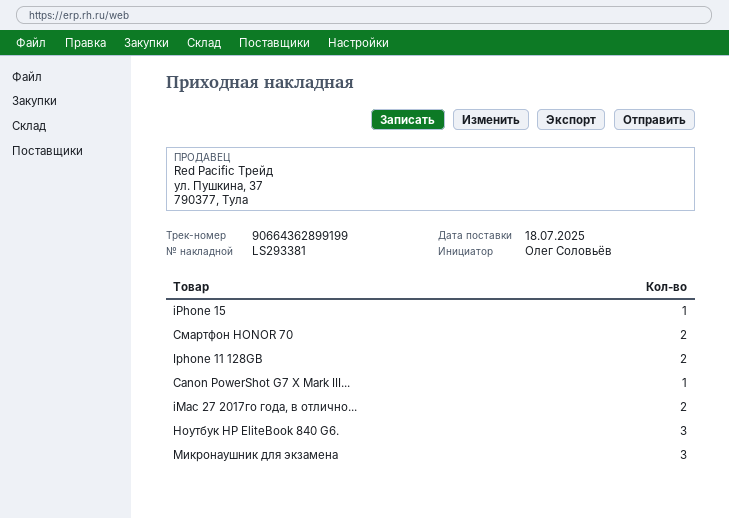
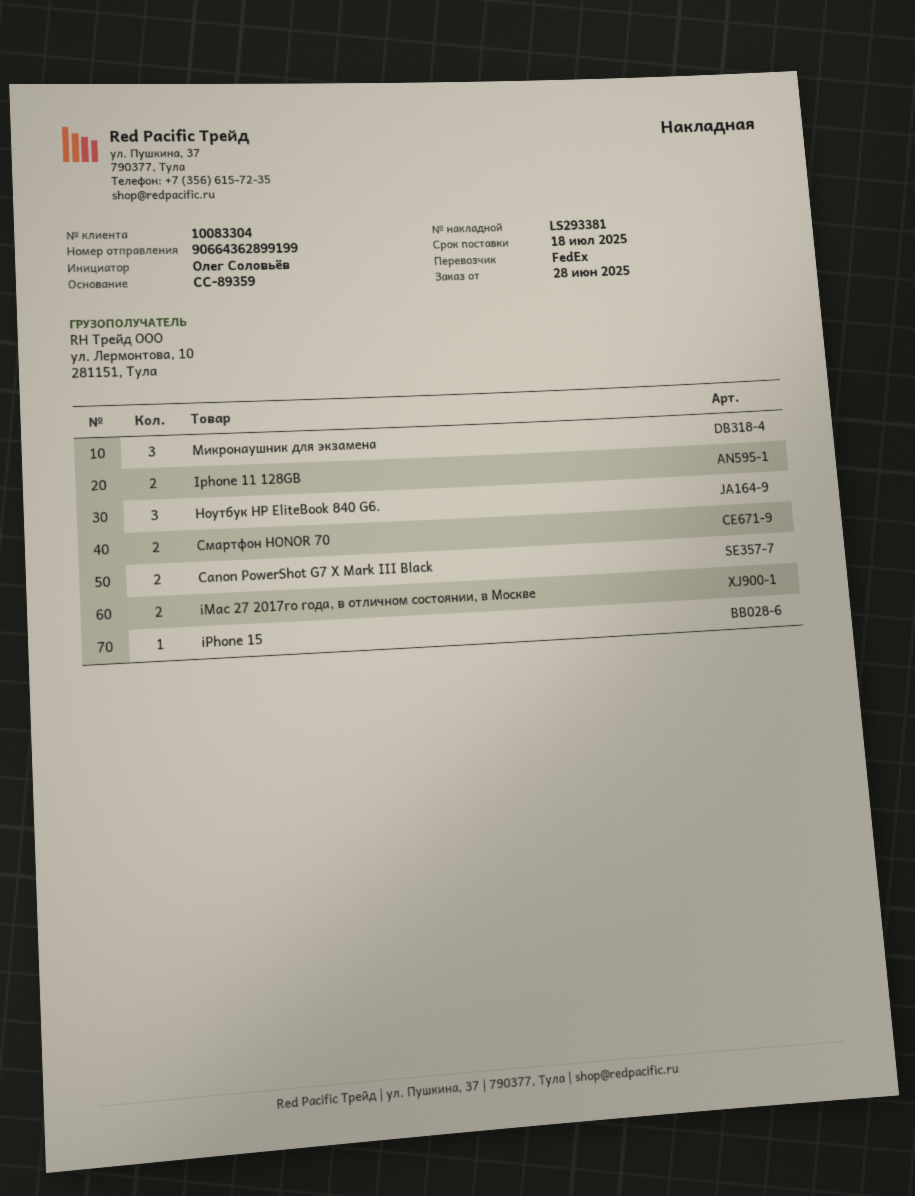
Canon PowerShot G7 X Mark III...: 1 -> 2

